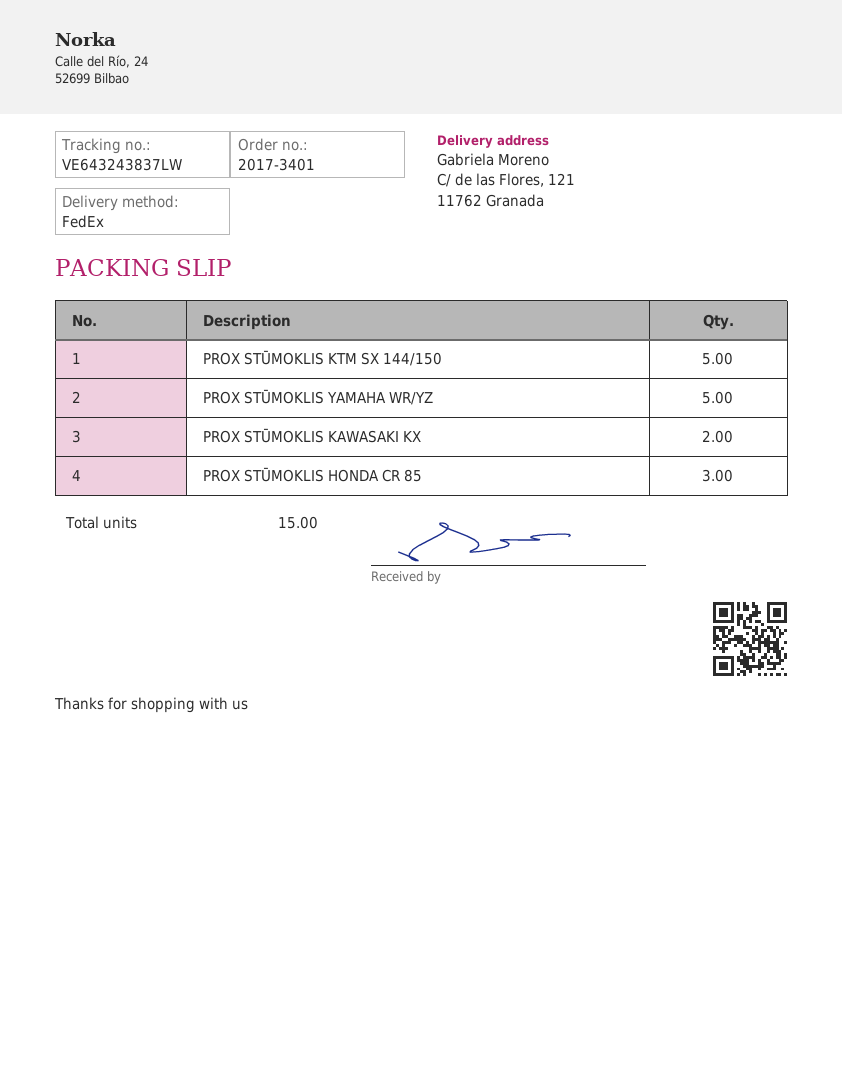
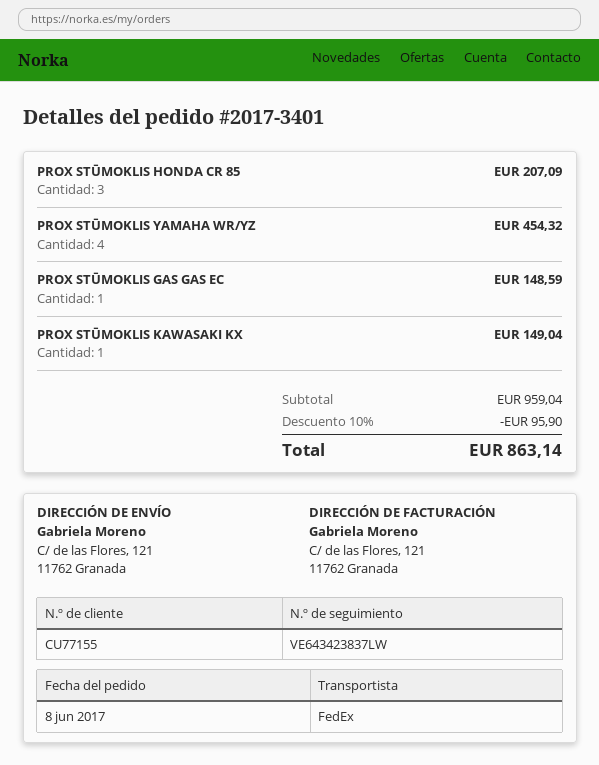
tracking number: VE643243837LW -> VE643423837LW
PROX STŪMOKLIS KTM SX 144/150: 5 -> none
PROX STŪMOKLIS YAMAHA WR/YZ: 5 -> 4
PROX STŪMOKLIS KAWASAKI KX: 2 -> 1
PROX STŪMOKLIS GAS GAS EC: none -> 1

